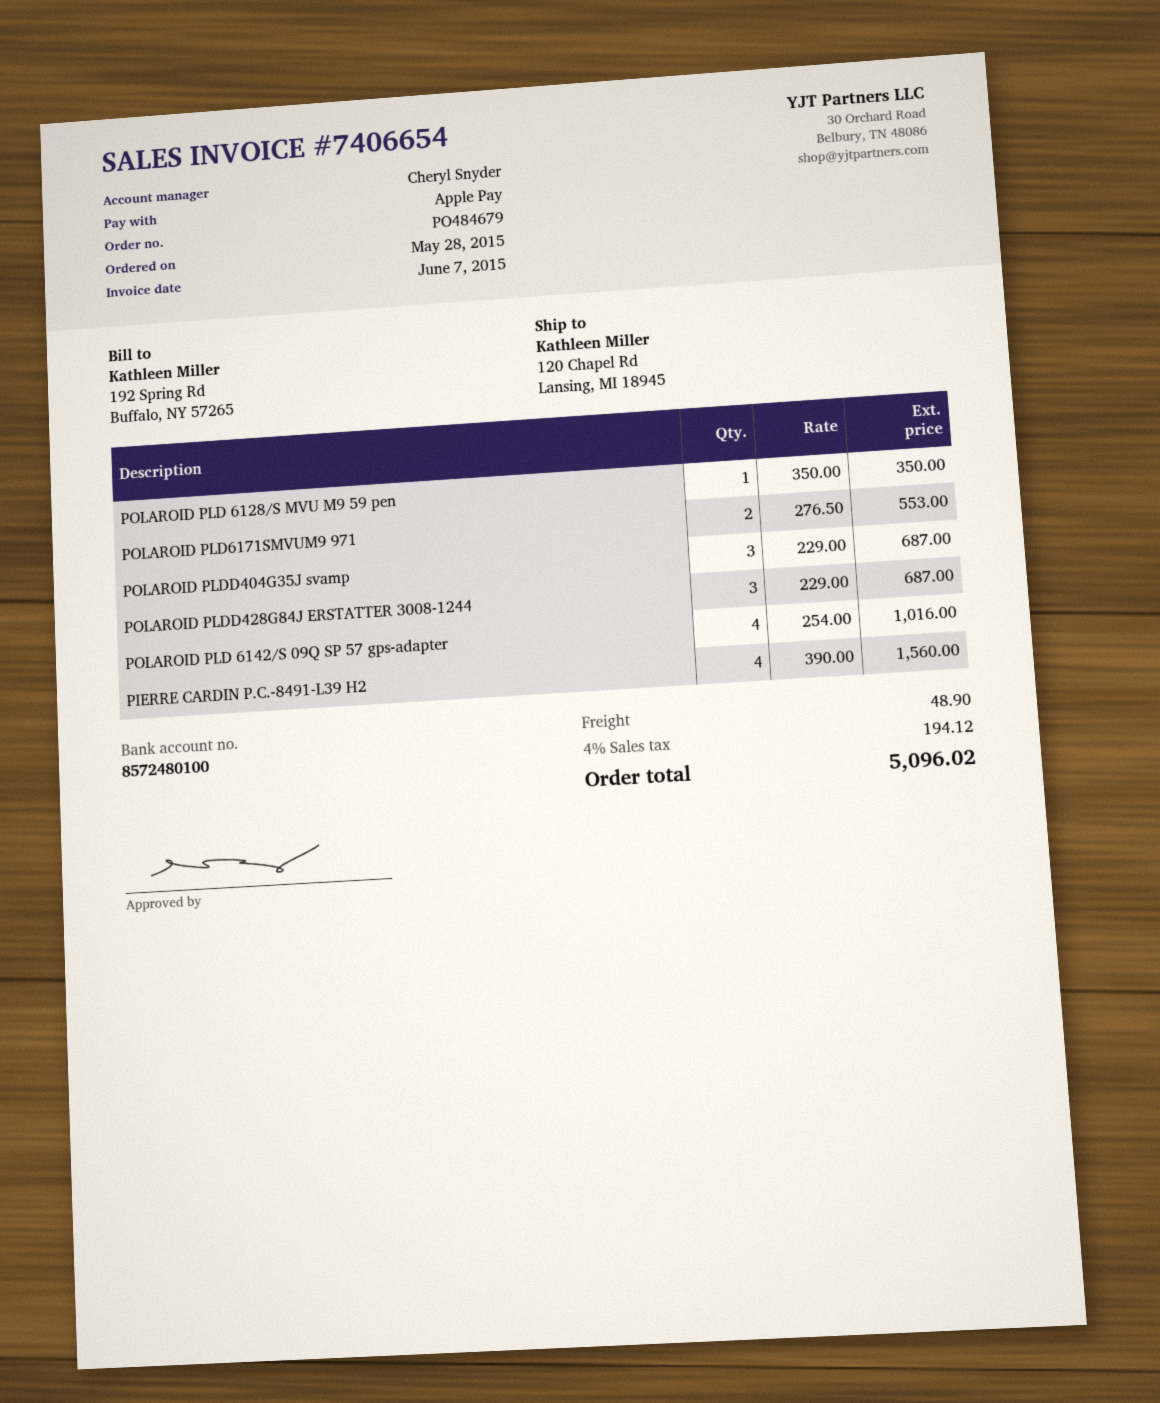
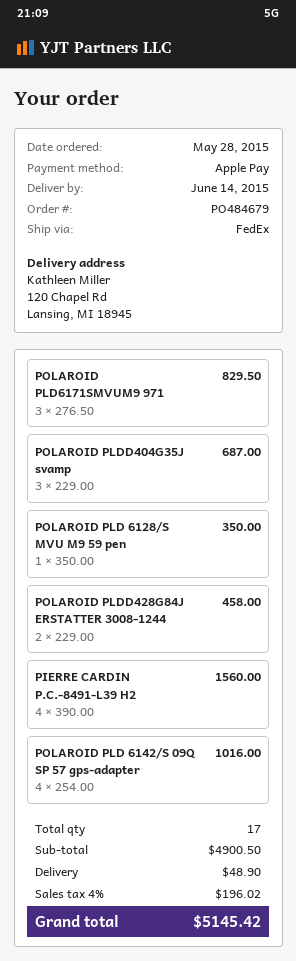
POLAROID PLD6171SMVUM9 971: 2 x 276.50 = 553.00 -> 3 x 276.50 = 829.50
POLAROID PLDD428G84J ERSTATTER 3008-1244: 3 x 229.00 = 687.00 -> 2 x 229.00 = 458.00
tax: 4% = 194.12 -> 4% = 196.02
total: 5096.02 -> 5145.42

